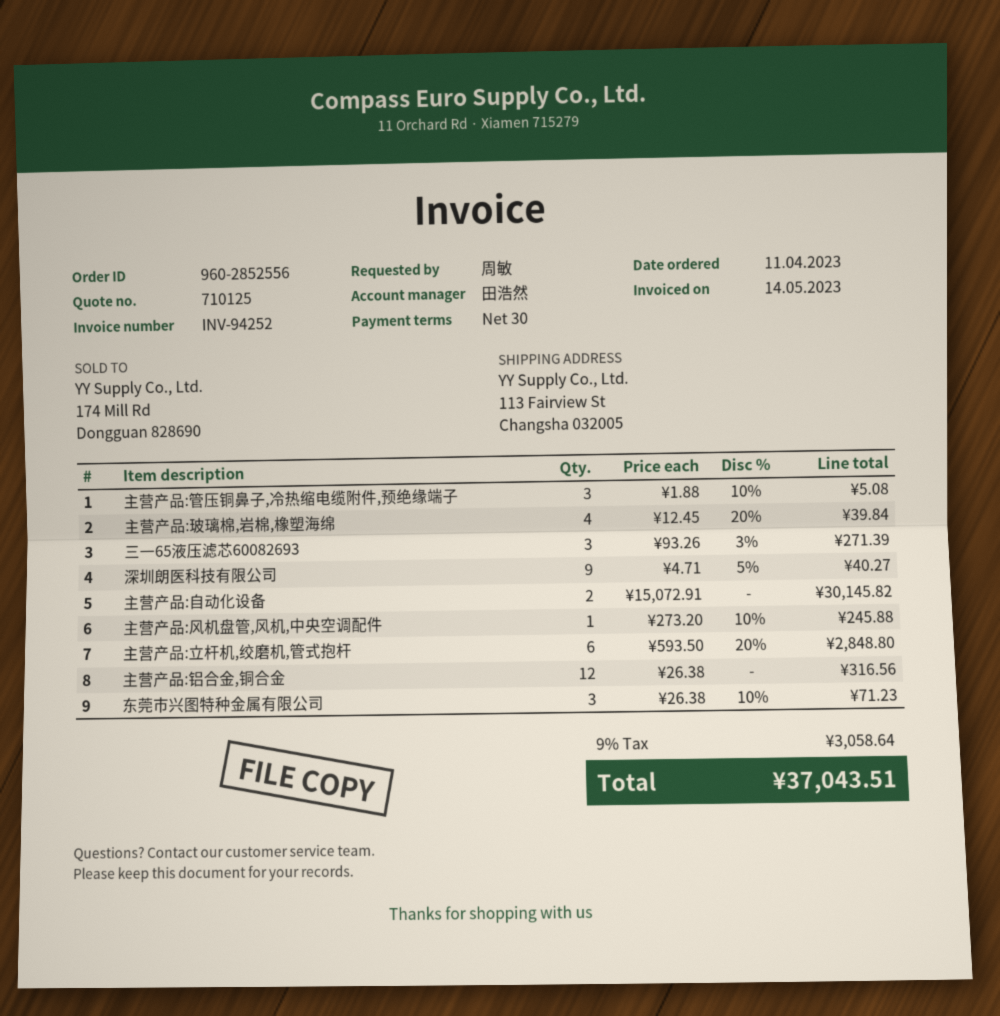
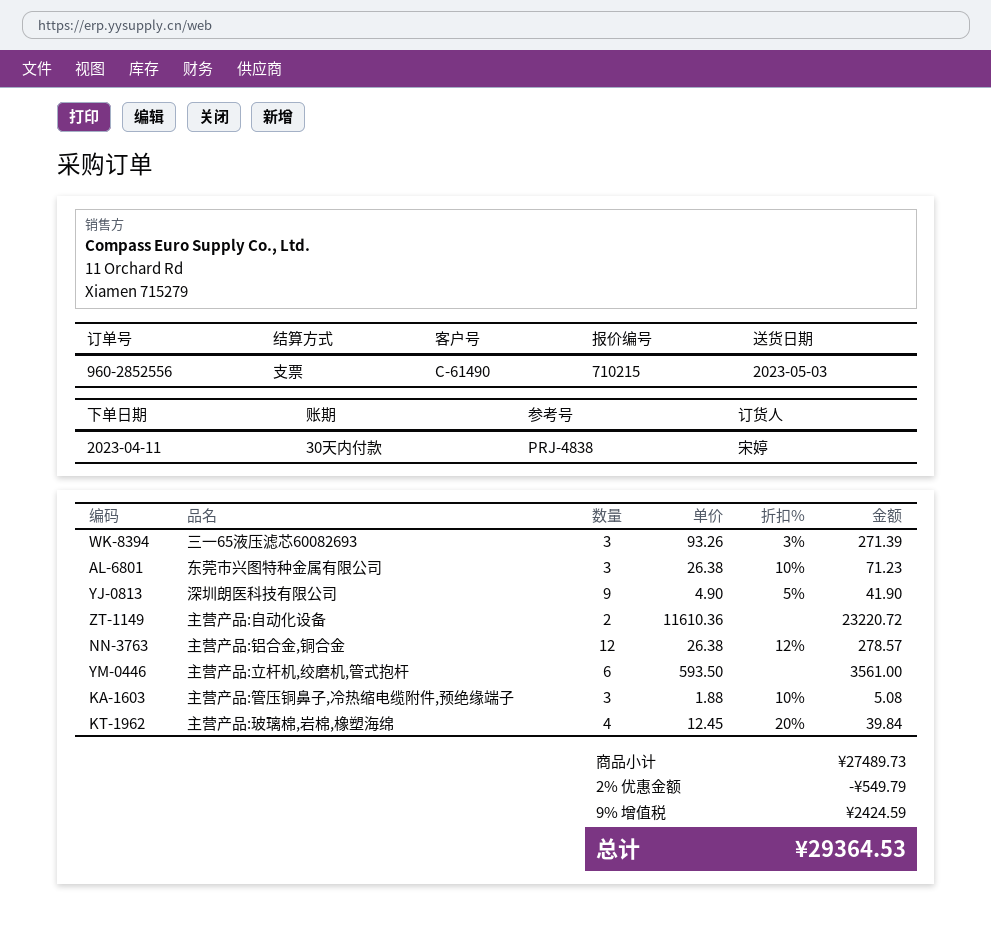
quote number: 710125 -> 710215
ordered by: 周敏 -> 宋婷
深圳朗医科技有限公司: 9 x 4.71 - 5% = 40.27 -> 9 x 4.90 - 5% = 41.90
主营产品:自动化设备: 2 x 15072.91 = 30145.82 -> 2 x 11610.36 = 23220.72
主营产品:风机盘管,风机,中央空调配件: 1 x 273.20 - 10% = 245.88 -> none
主营产品:立杆机,绞磨机,管式抱杆: 6 x 593.50 - 20% = 2848.80 -> 6 x 593.50 = 3561.00
主营产品:铝合金,铜合金: 12 x 26.38 = 316.56 -> 12 x 26.38 - 12% = 278.57
discount: none -> 2% = 549.79
tax: 9% = 3058.64 -> 9% = 2424.59
total: 37043.51 -> 29364.53

